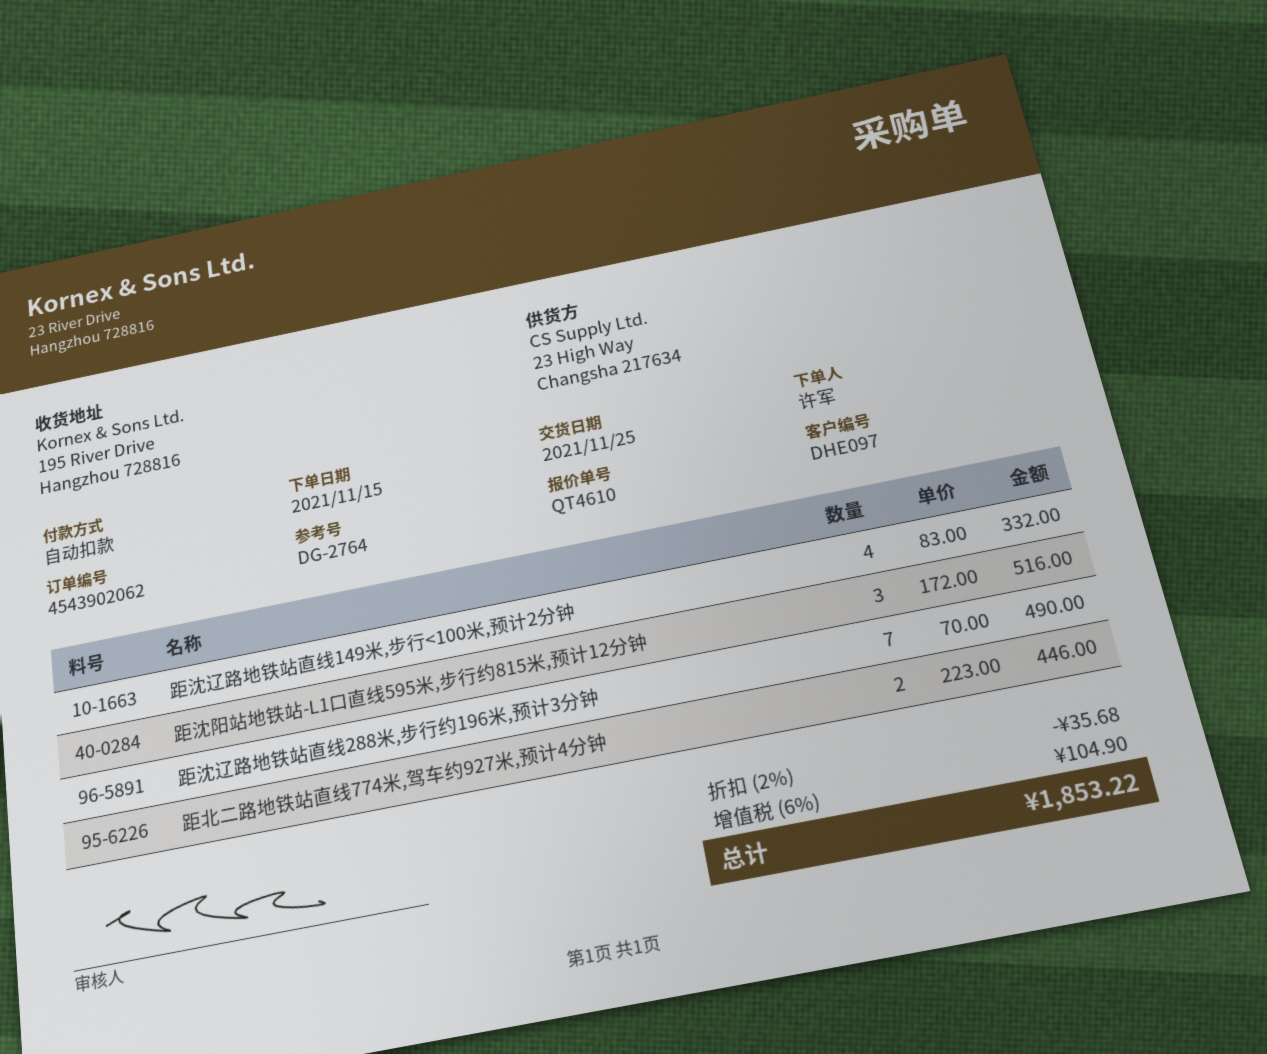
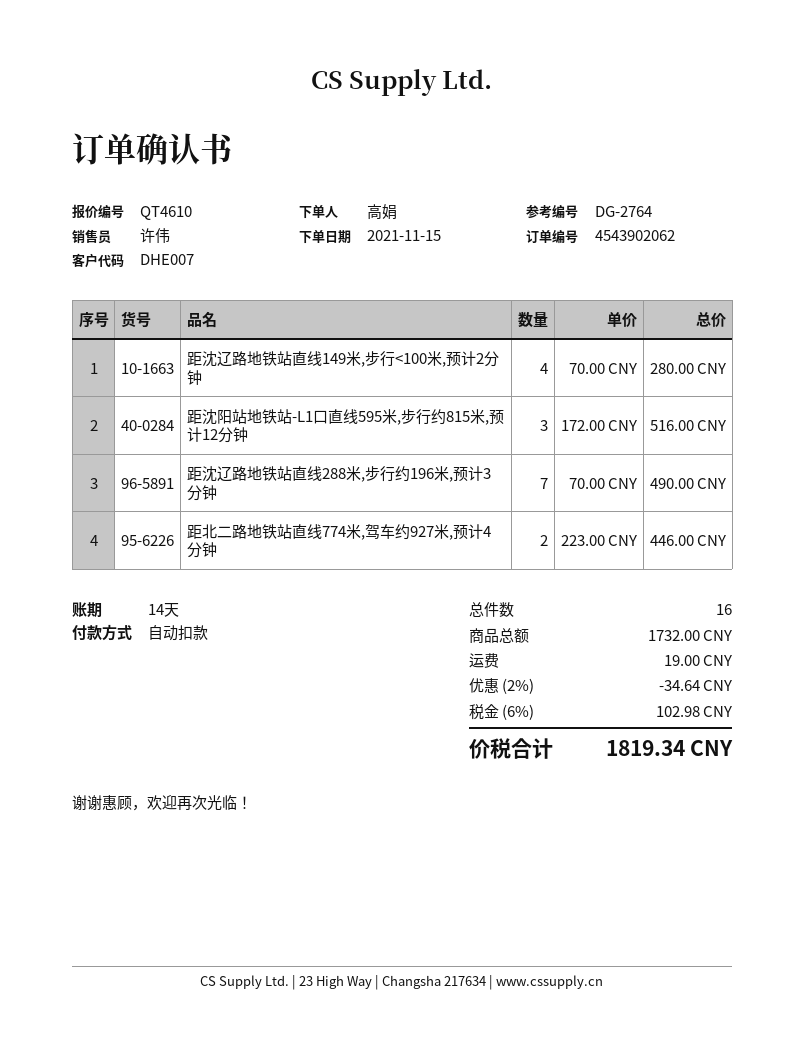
customer number: DHE097 -> DHE007
ordered by: 许军 -> 高娟
距沈辽路地铁站直线149米,步行<100米,预计2分钟: 4 x 83.00 = 332.00 -> 4 x 70.00 = 280.00
discount: 2% = 35.68 -> 2% = 34.64
shipping: none -> 19.00
tax: 6% = 104.90 -> 6% = 102.98
total: 1853.22 -> 1819.34

